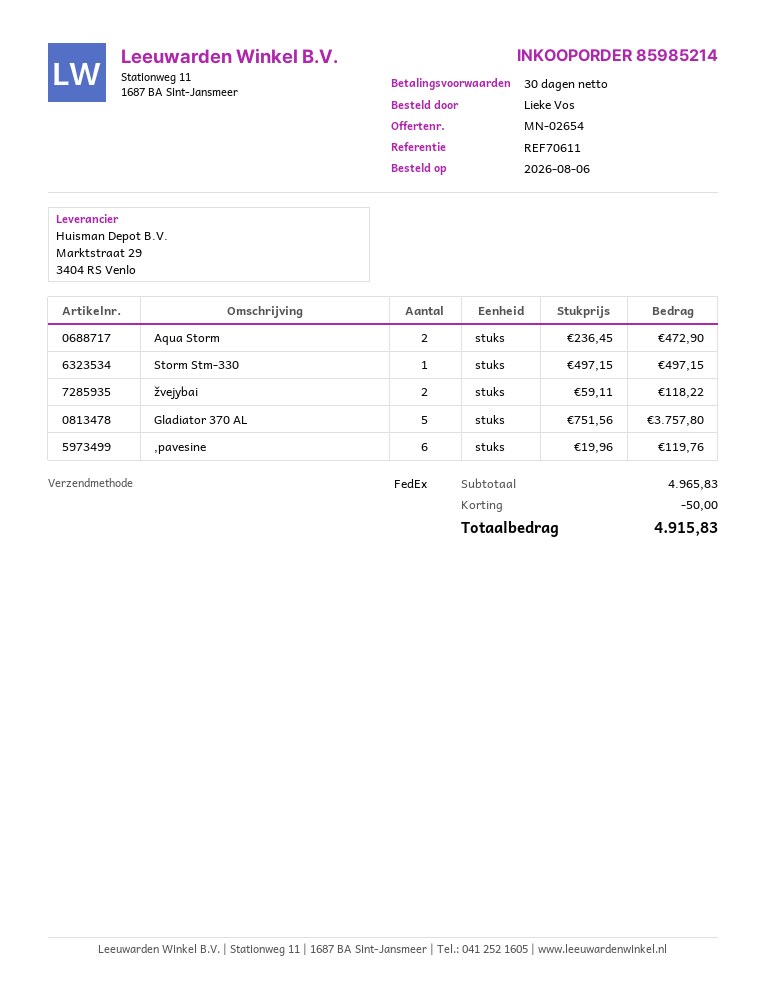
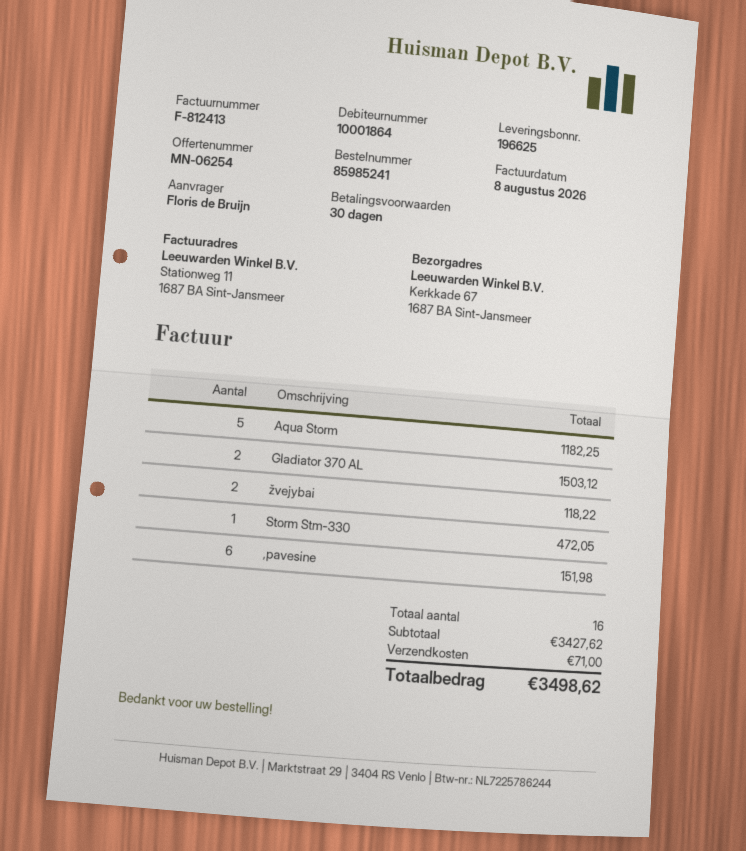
quote number: MN-02654 -> MN-06254
order number: 85985214 -> 85985241
ordered by: Lieke Vos -> Floris de Bruijn
Aqua Storm: 2 for 472.90 -> 5 for 1182.25
Storm Stm-330: 1 for 497.15 -> 1 for 472.05
Gladiator 370 AL: 5 for 3757.80 -> 2 for 1503.12
,pavesine: 6 for 119.76 -> 6 for 151.98
subtotal: 4965.83 -> 3427.62
discount: 50.00 -> none
shipping: none -> 71.00
total: 4915.83 -> 3498.62

